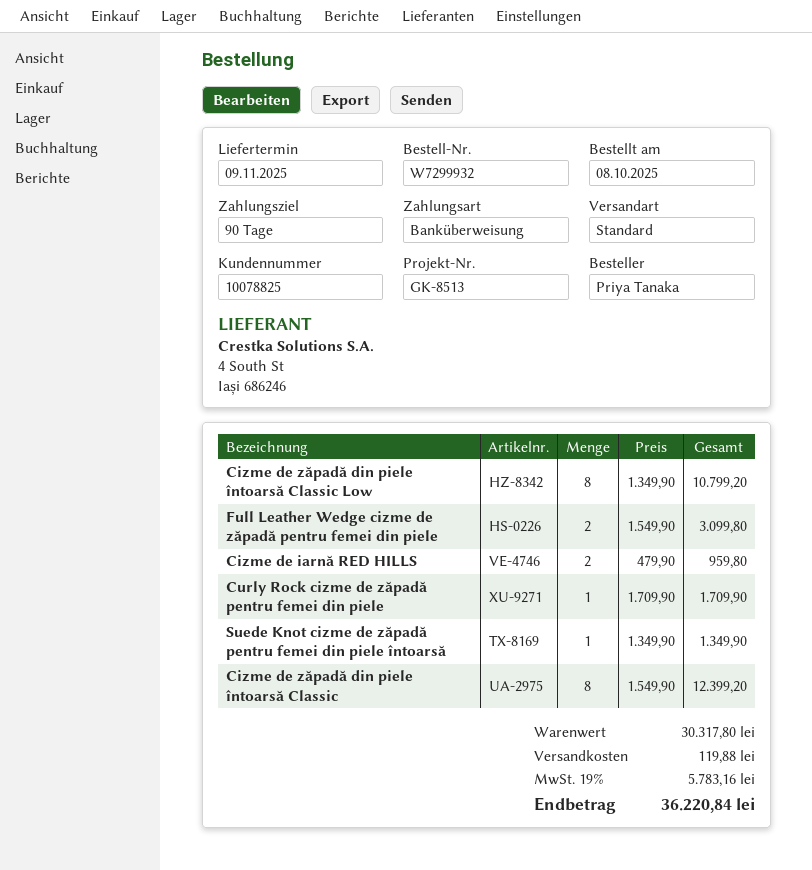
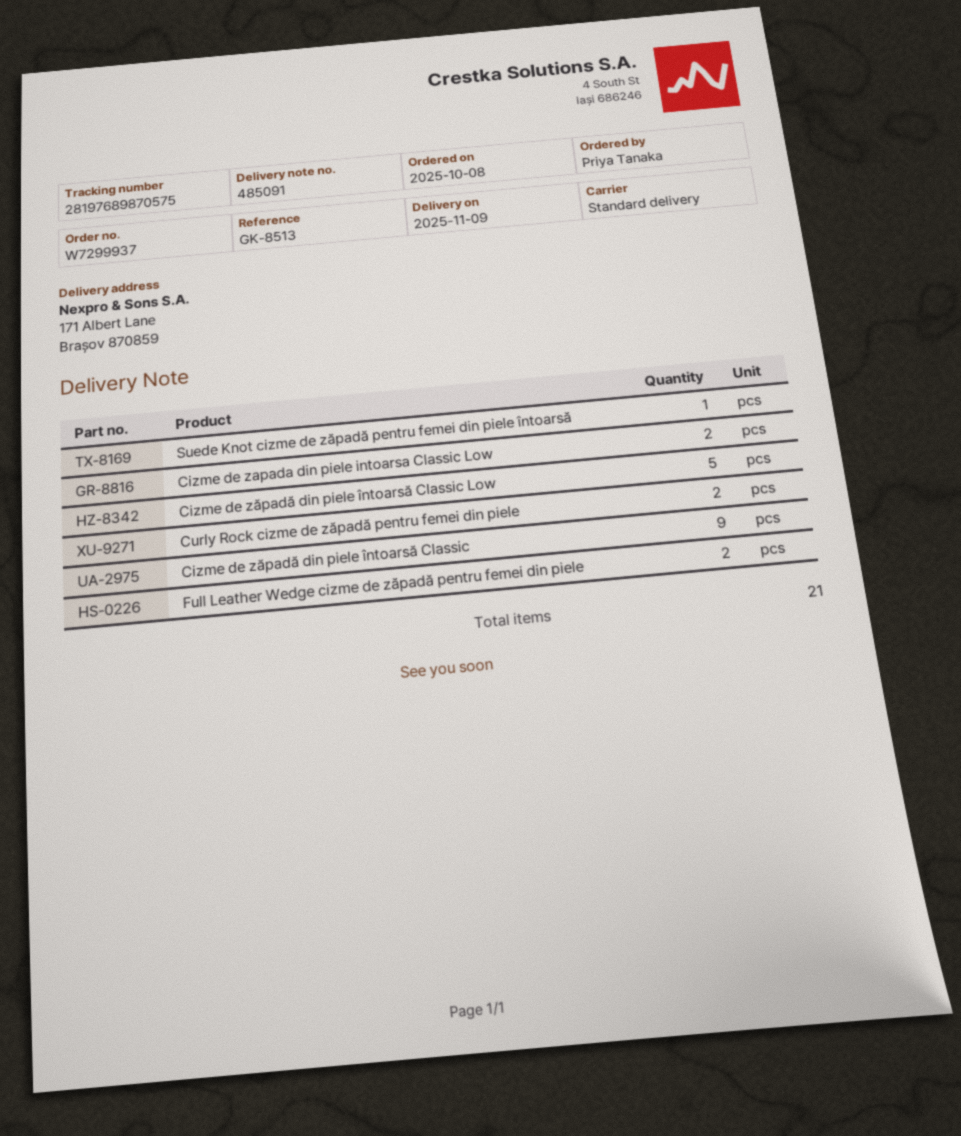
order number: W7299932 -> W7299937
Cizme de zăpadă din piele întoarsă Classic Low: 8 -> 5
Cizme de iarnă RED HILLS: 2 -> none
Curly Rock cizme de zăpadă pentru femei din piele: 1 -> 2
Cizme de zăpadă din piele întoarsă Classic: 8 -> 9
Cizme de zapada din piele intoarsa Classic Low: none -> 2

